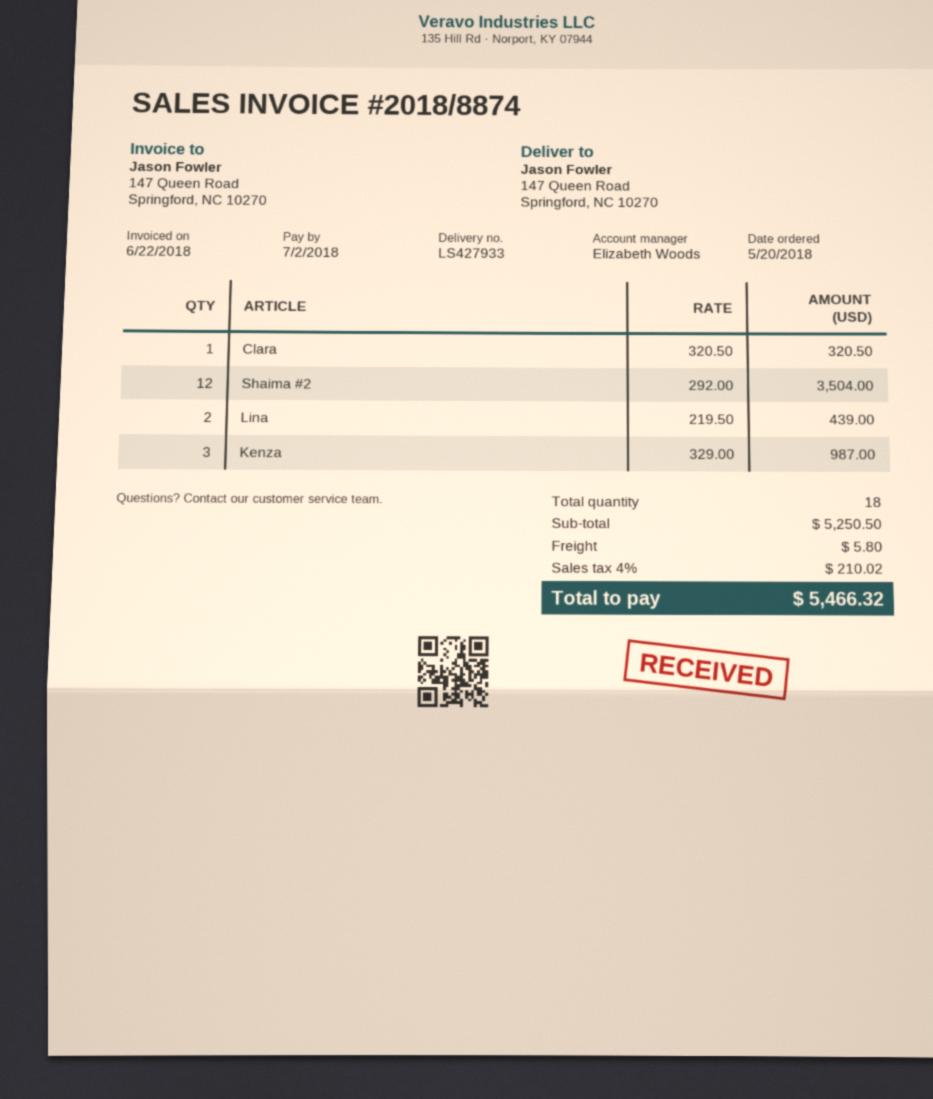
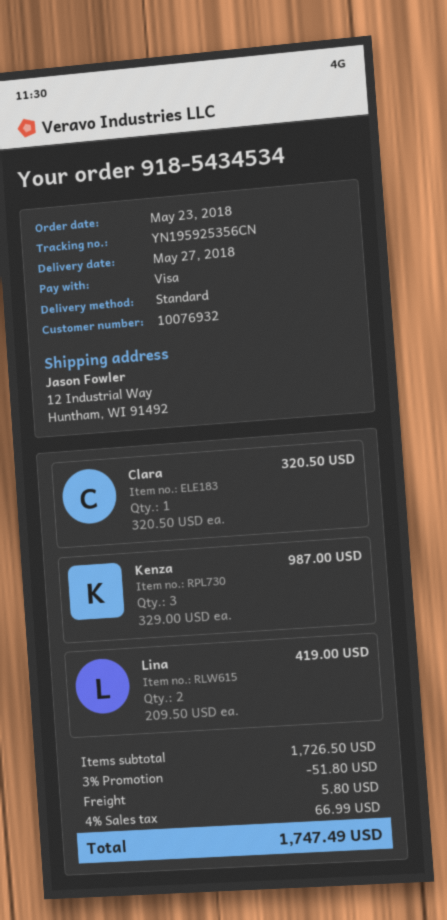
order date: 2018-05-20 -> 2018-05-23
ship to: 147 Queen Road, Springford, NC 10270 -> 12 Industrial Way, Huntham, WI 91492
Shaima #2: 12 x 292.00 = 3504.00 -> none
Lina: 2 x 219.50 = 439.00 -> 2 x 209.50 = 419.00
subtotal: 5250.50 -> 1726.50
discount: none -> 3% = 51.80
tax: 4% = 210.02 -> 4% = 66.99
total: 5466.32 -> 1747.49

